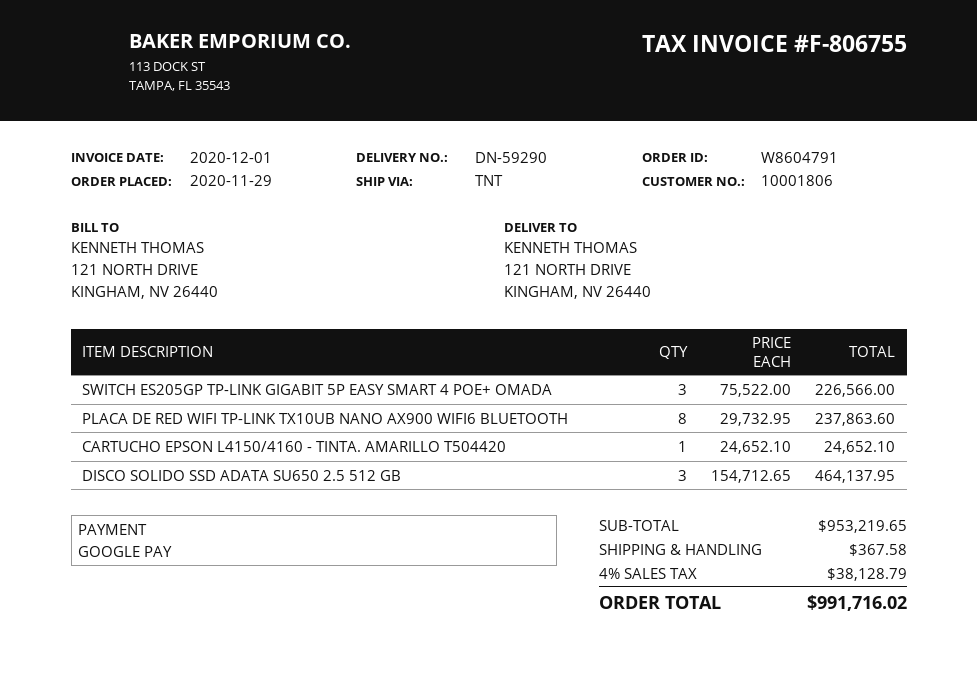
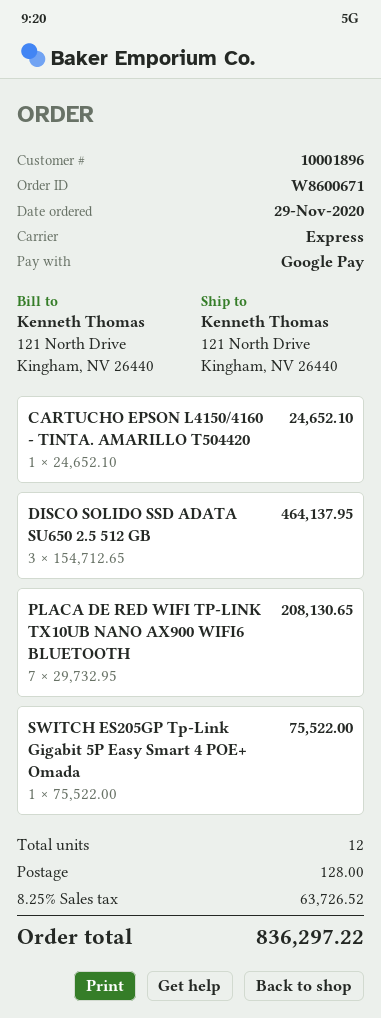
order number: W8604791 -> W8600671
customer number: 10001806 -> 10001896
shipping method: TNT -> express
SWITCH ES205GP TP-LINK GIGABIT 5P EASY SMART 4 POE+ OMADA: 3 x 75522.00 = 226566.00 -> 1 x 75522.00 = 75522.00
PLACA DE RED WIFI TP-LINK TX10UB NANO AX900 WIFI6 BLUETOOTH: 8 x 29732.95 = 237863.60 -> 7 x 29732.95 = 208130.65
shipping: 367.58 -> 128.00
tax: 4% = 38128.79 -> 8.25% = 63726.52
total: 991716.02 -> 836297.22

